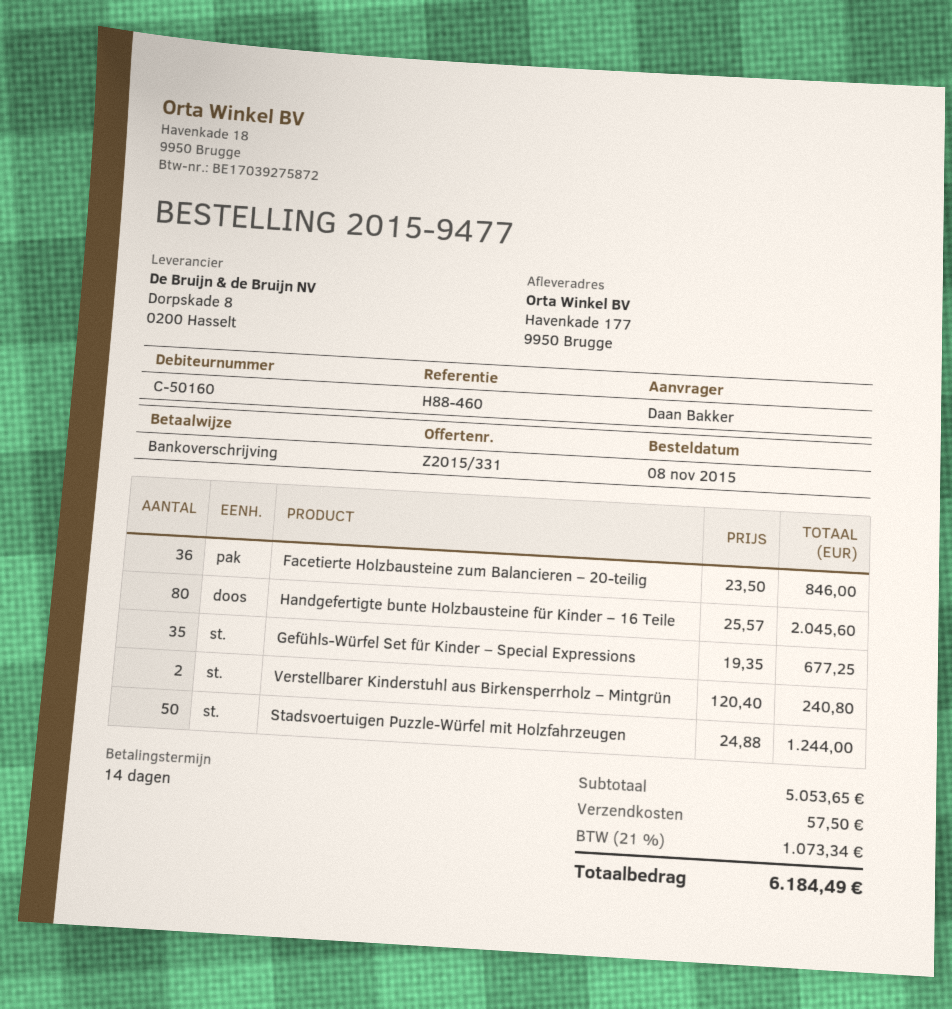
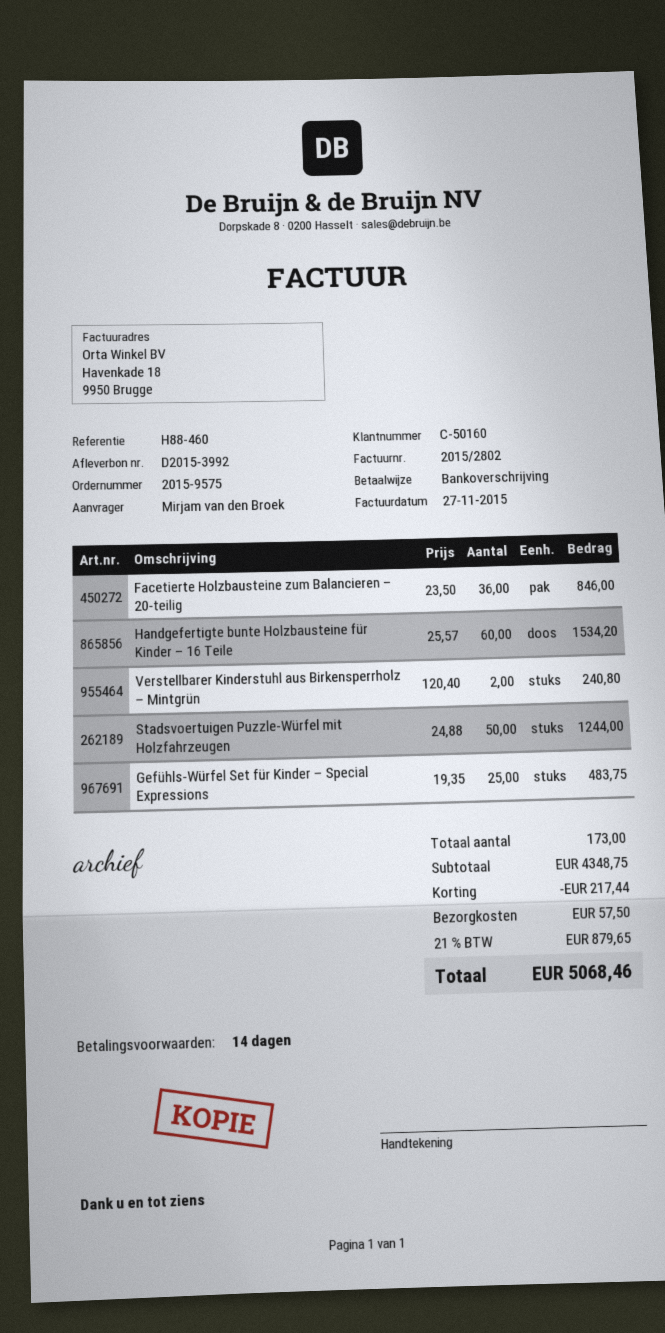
order number: 2015-9477 -> 2015-9575
ordered by: Daan Bakker -> Mirjam van den Broek
Handgefertigte bunte Holzbausteine für Kinder – 16 Teile: 80 x 25.57 = 2045.60 -> 60 x 25.57 = 1534.20
Gefühls-Würfel Set für Kinder – Special Expressions: 35 x 19.35 = 677.25 -> 25 x 19.35 = 483.75
subtotal: 5053.65 -> 4348.75
discount: none -> 217.44
tax: 21% = 1073.34 -> 21% = 879.65
total: 6184.49 -> 5068.46

